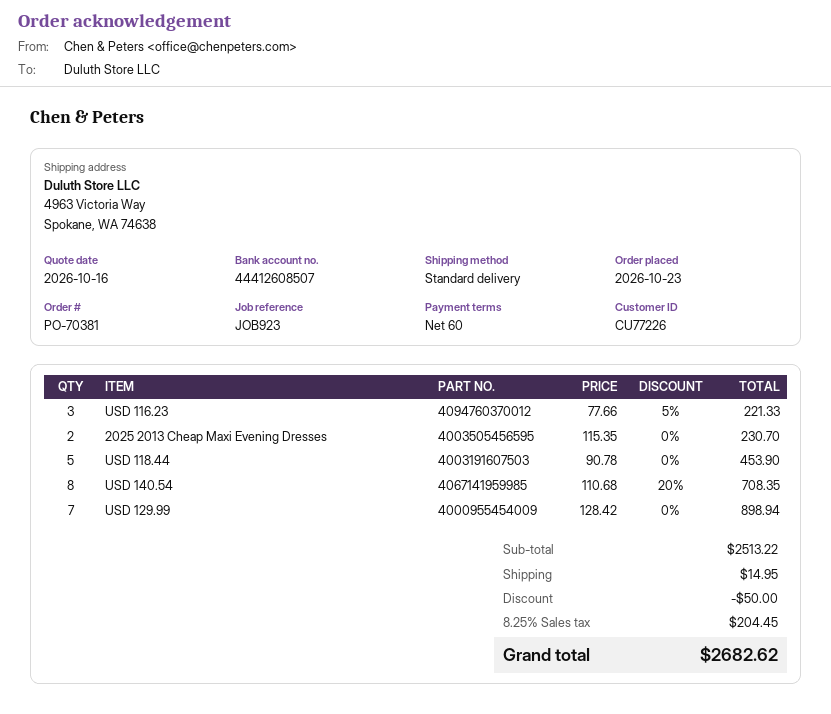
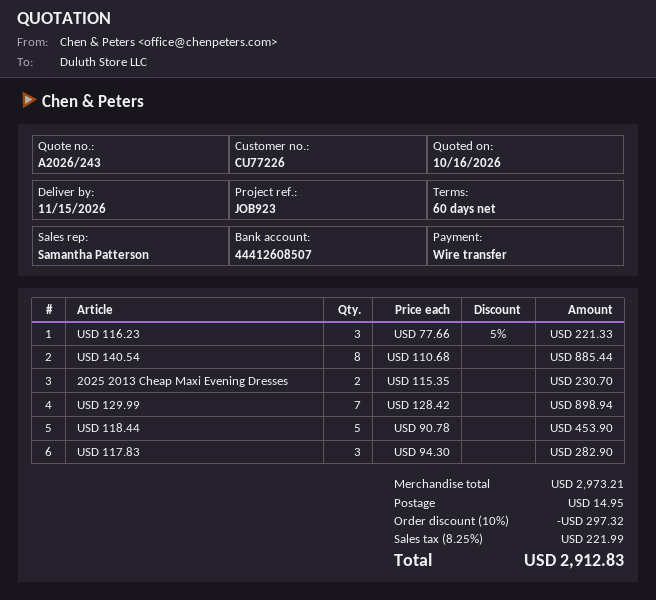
USD 140.54: 8 x 110.68 - 20% = 708.35 -> 8 x 110.68 = 885.44
USD 117.83: none -> 3 x 94.30 = 282.90
subtotal: 2513.22 -> 2973.21
discount: 50.00 -> 297.32
tax: 8.25% = 204.45 -> 8.25% = 221.99
total: 2682.62 -> 2912.83

